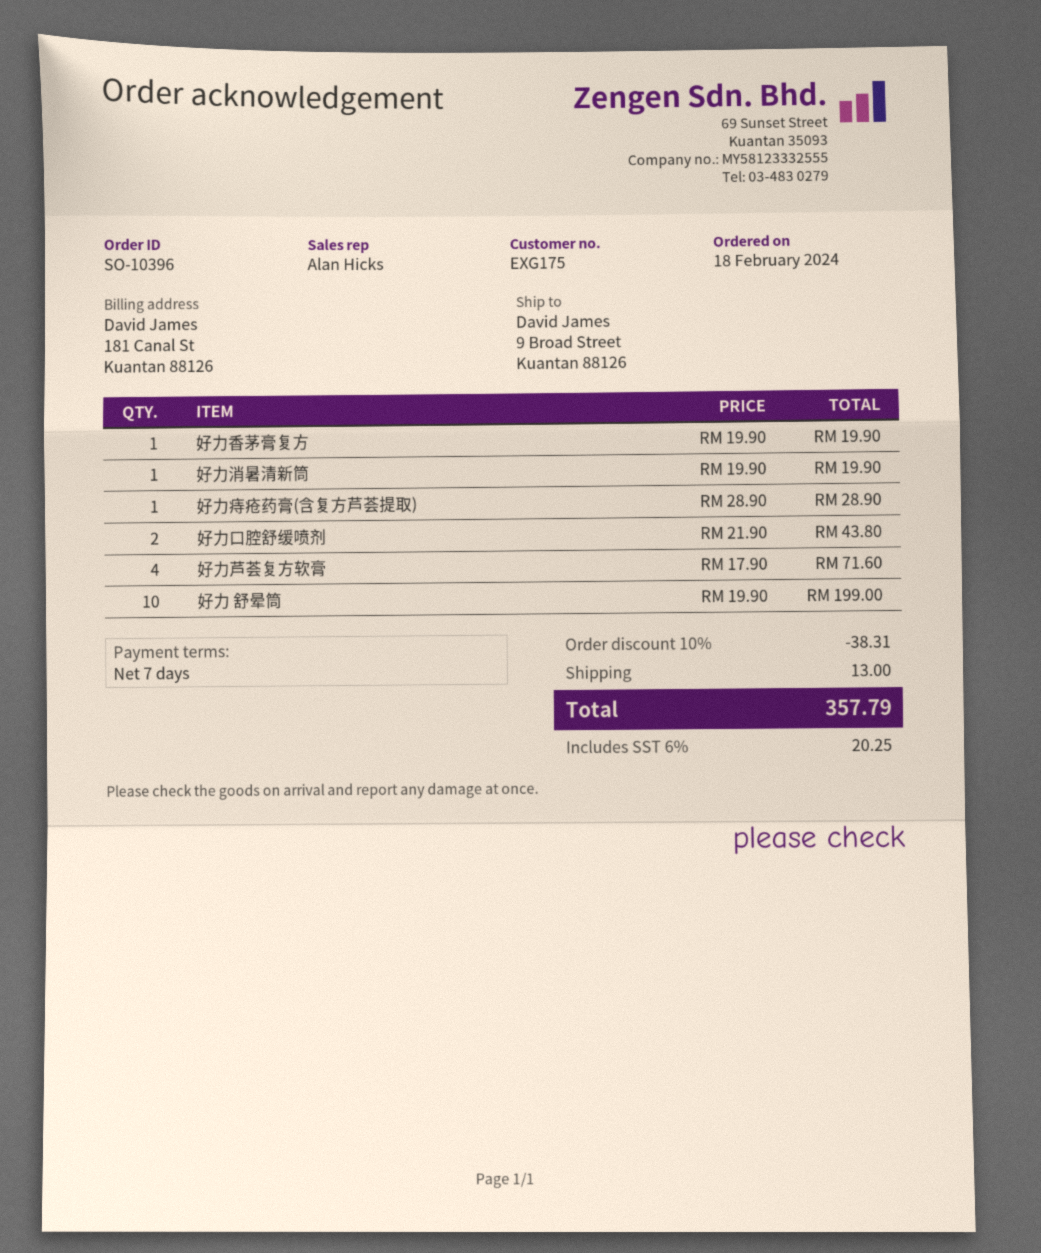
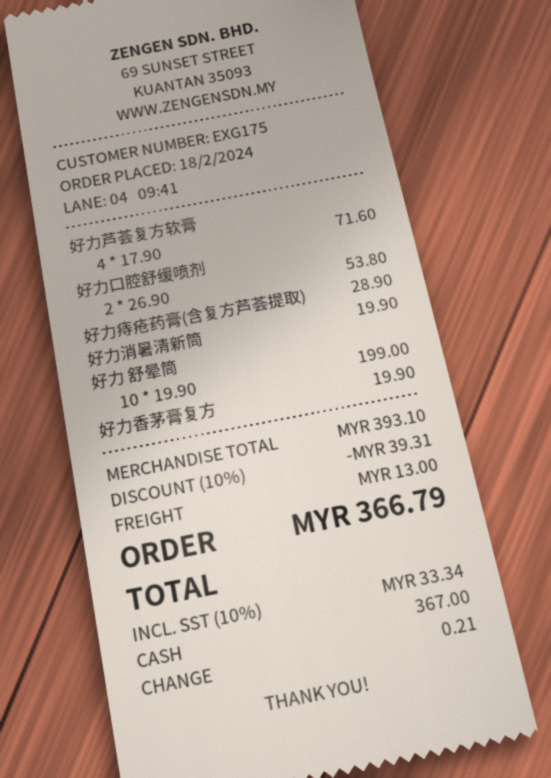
好力口腔舒缓喷剂: 2 x 21.90 = 43.80 -> 2 x 26.90 = 53.80
discount: 10% = 38.31 -> 10% = 39.31
tax: 6% = 20.25 -> 10% = 33.34
total: 357.79 -> 366.79

